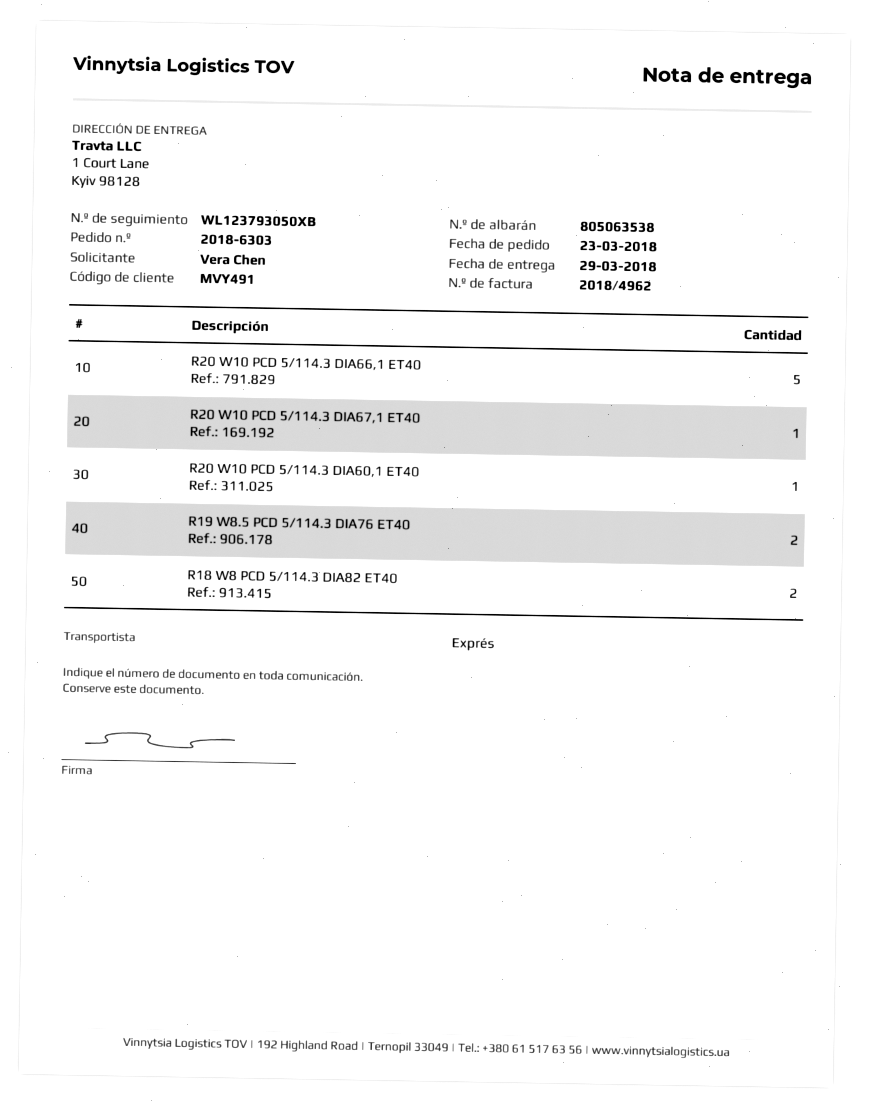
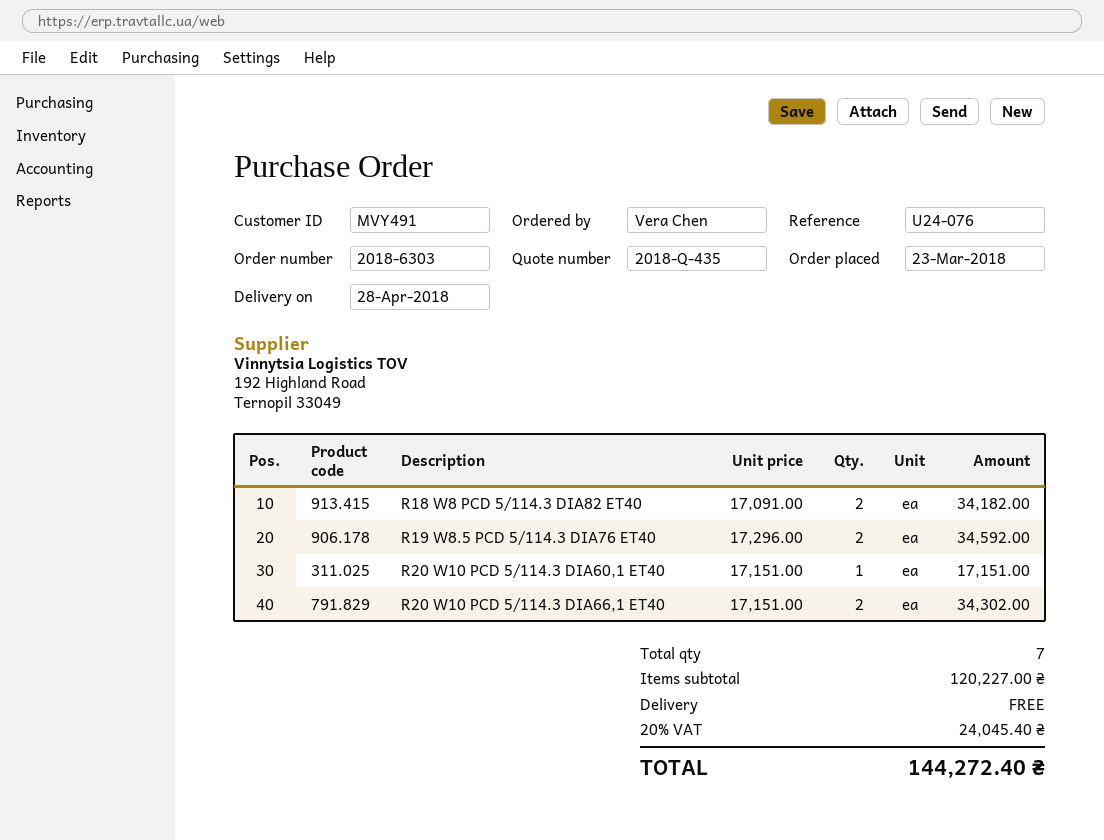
delivery date: 2018-03-29 -> 2018-04-28
R20 W10 PCD 5/114.3 DIA66,1 ET40: 5 -> 2
R20 W10 PCD 5/114.3 DIA67,1 ET40: 1 -> none

